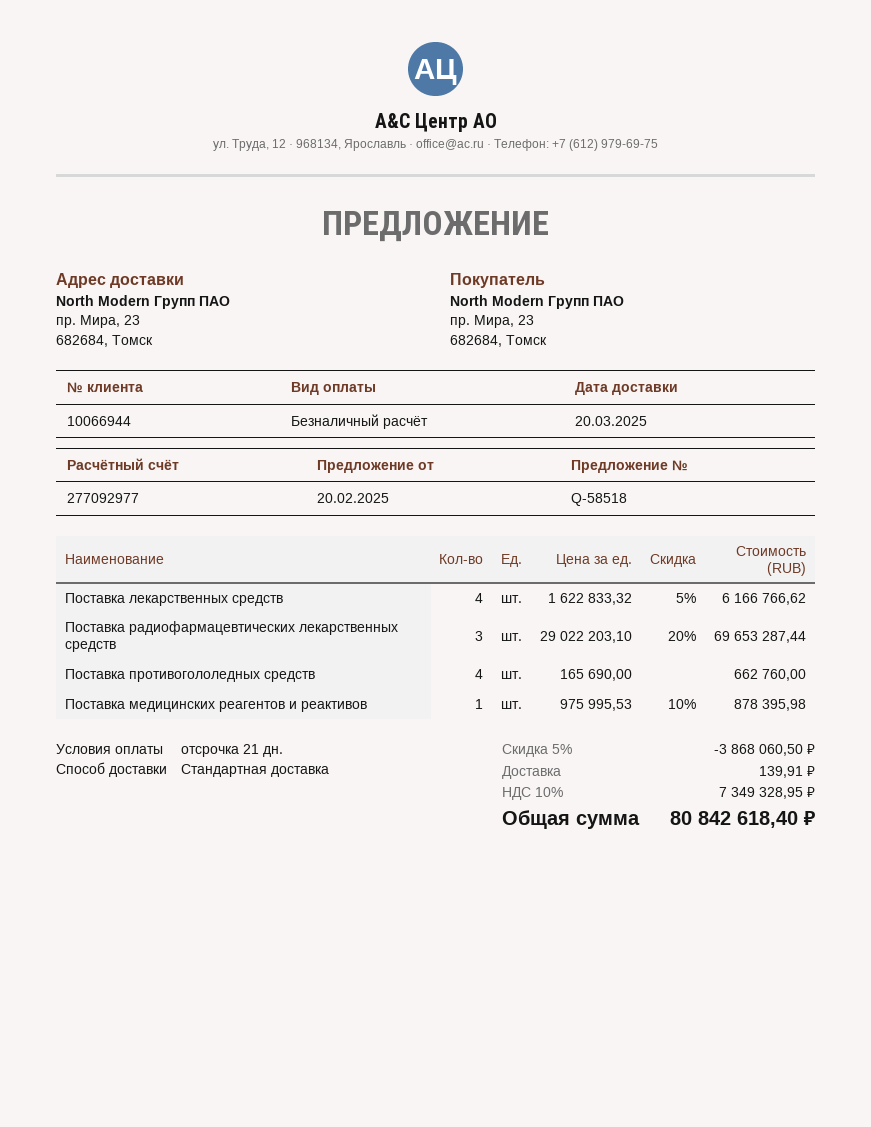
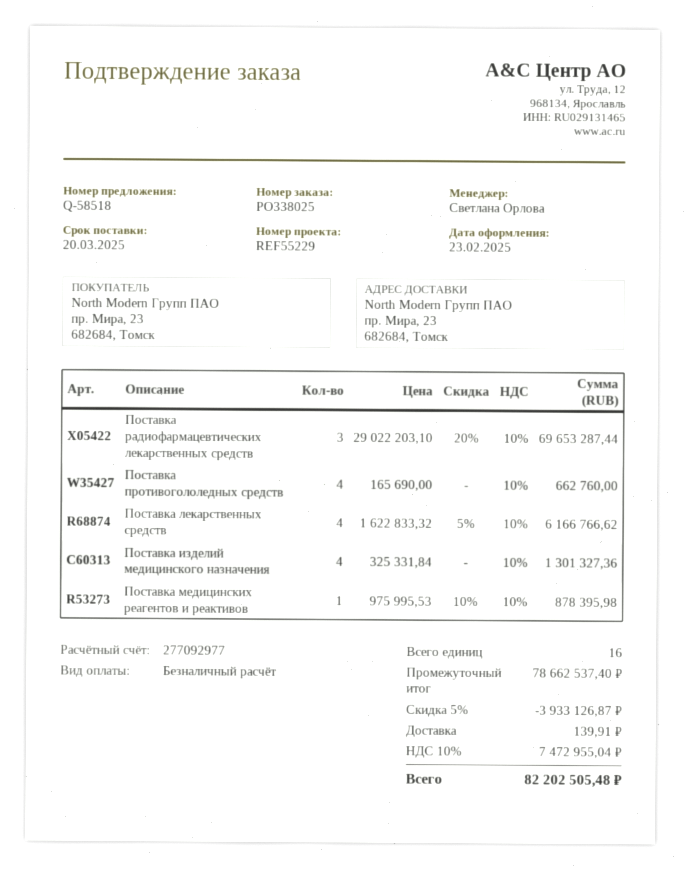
Поставка изделий медицинского назначения: none -> 4 x 325331.84 = 1301327.36
discount: 5% = 3868060.50 -> 5% = 3933126.87
tax: 10% = 7349328.95 -> 10% = 7472955.04
total: 80842618.40 -> 82202505.48

